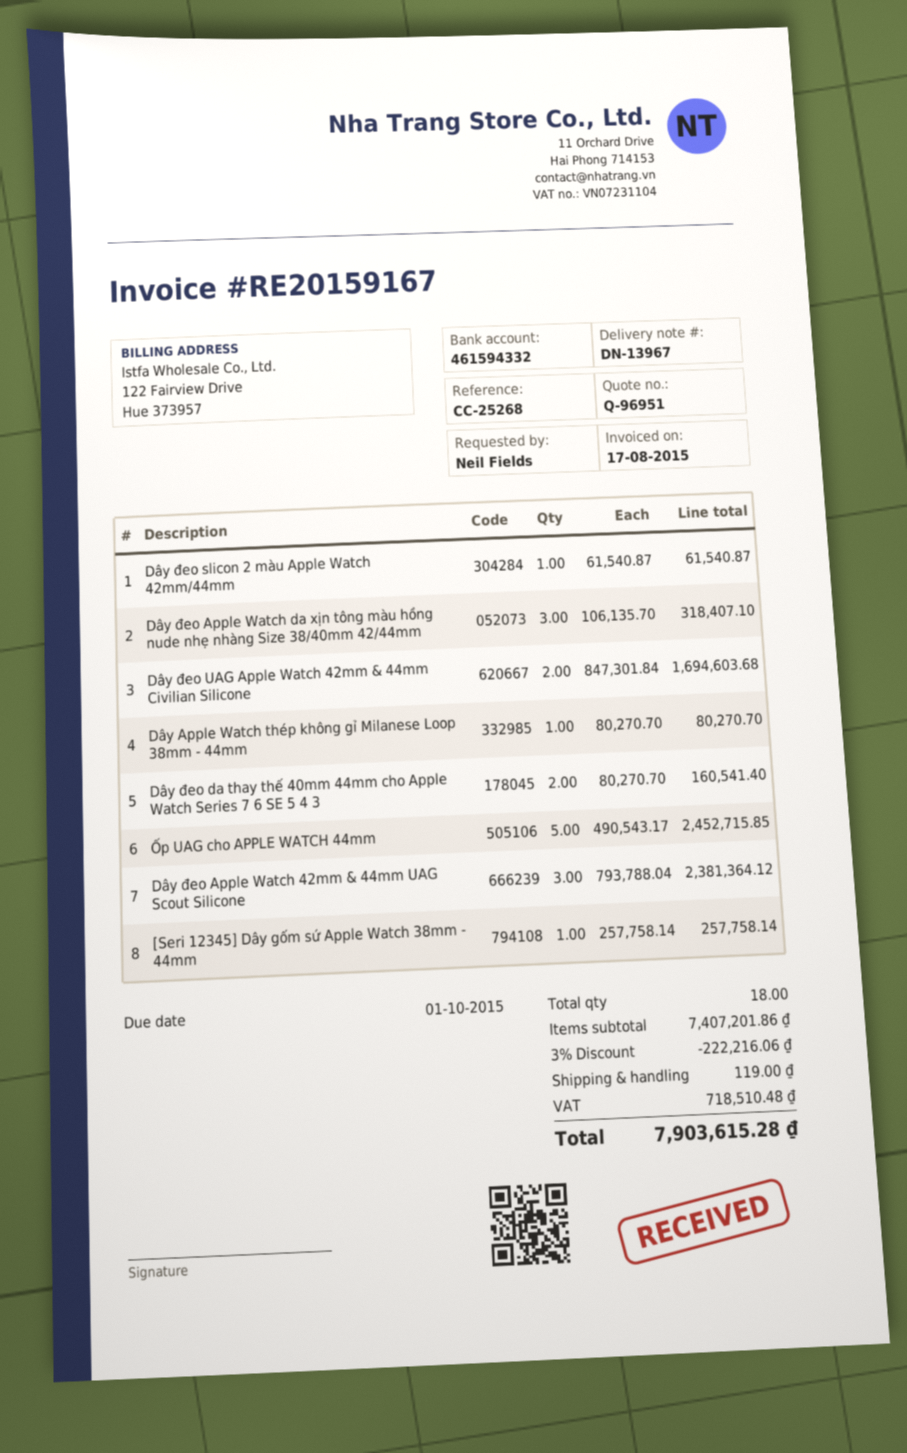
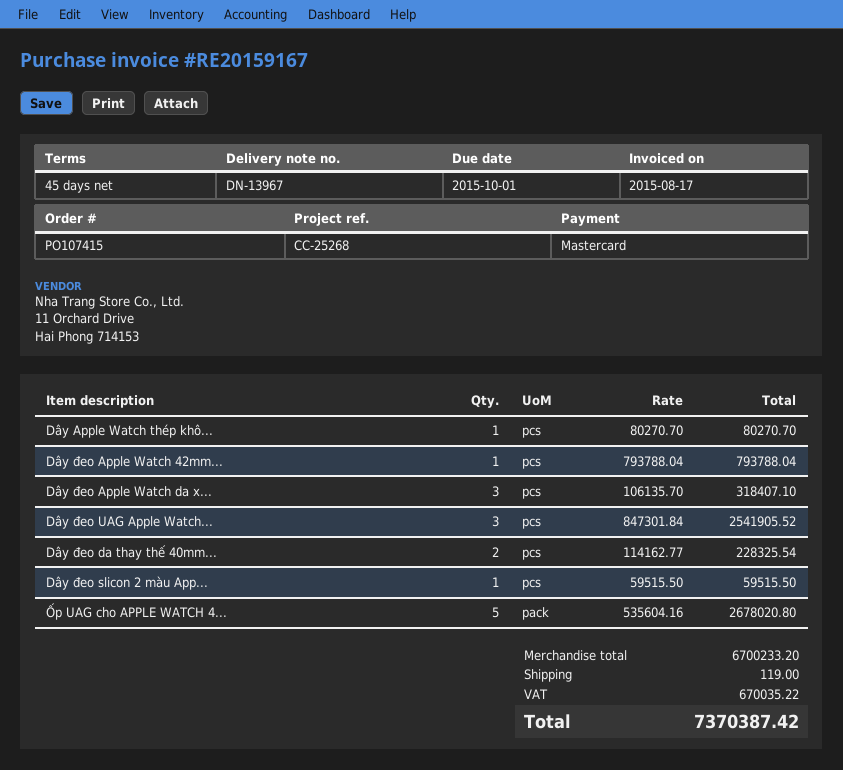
Dây đeo slicon 2 màu Apple Watch 42mm/44mm: 1 x 61540.87 = 61540.87 -> 1 x 59515.50 = 59515.50
Dây đeo UAG Apple Watch 42mm & 44mm Civilian Silicone: 2 x 847301.84 = 1694603.68 -> 3 x 847301.84 = 2541905.52
Dây đeo da thay thế 40mm 44mm cho Apple Watch Series 7 6 SE 5 4 3: 2 x 80270.70 = 160541.40 -> 2 x 114162.77 = 228325.54
Ốp UAG cho APPLE WATCH 44mm: 5 x 490543.17 = 2452715.85 -> 5 x 535604.16 = 2678020.80
Dây đeo Apple Watch 42mm & 44mm UAG Scout Silicone: 3 x 793788.04 = 2381364.12 -> 1 x 793788.04 = 793788.04
[Seri 12345] Dây gốm sứ Apple Watch 38mm - 44mm: 1 x 257758.14 = 257758.14 -> none
subtotal: 7407201.86 -> 6700233.20
discount: 3% = 222216.06 -> none
tax: 718510.48 -> 670035.22
total: 7903615.28 -> 7370387.42

